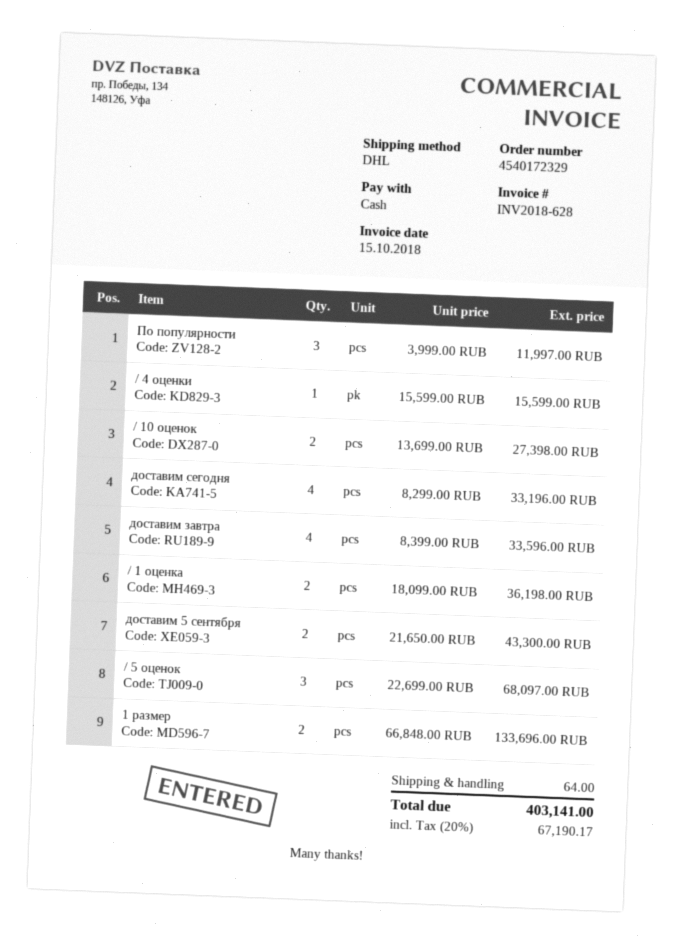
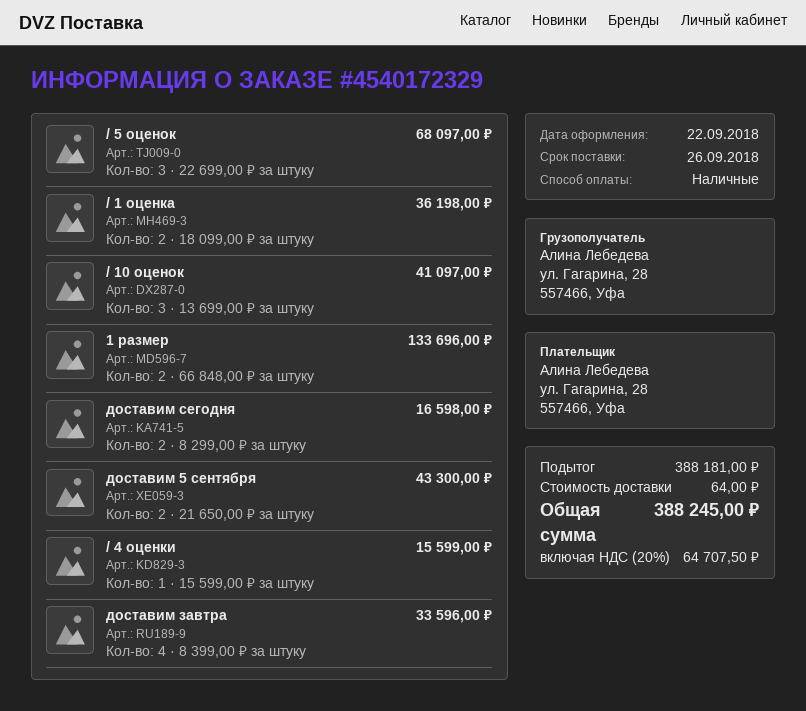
По популярности: 3 x 3999.00 = 11997.00 -> none
/ 10 оценок: 2 x 13699.00 = 27398.00 -> 3 x 13699.00 = 41097.00
доставим сегодня: 4 x 8299.00 = 33196.00 -> 2 x 8299.00 = 16598.00
tax: 20% = 67190.17 -> 20% = 64707.50
total: 403141.00 -> 388245.00

